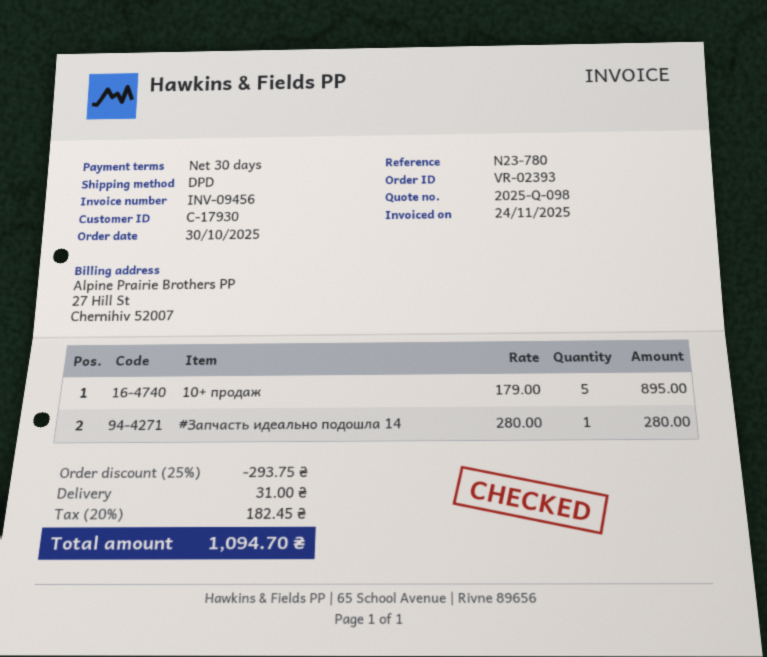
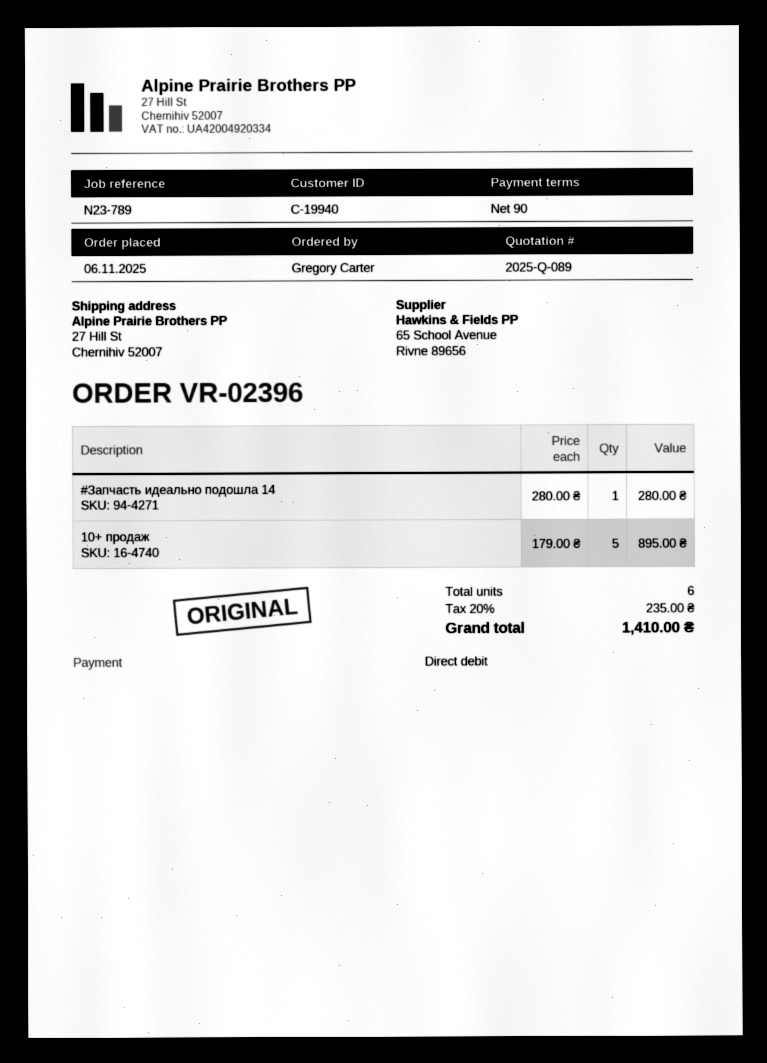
quote number: 2025-Q-098 -> 2025-Q-089
order number: VR-02393 -> VR-02396
order date: 2025-10-30 -> 2025-11-06
payment terms: 30 days -> 90 days
customer number: C-17930 -> C-19940
reference: N23-780 -> N23-789
discount: 25% = 293.75 -> none
shipping: 31.00 -> none
tax: 20% = 182.45 -> 20% = 235.00
total: 1094.70 -> 1410.00

